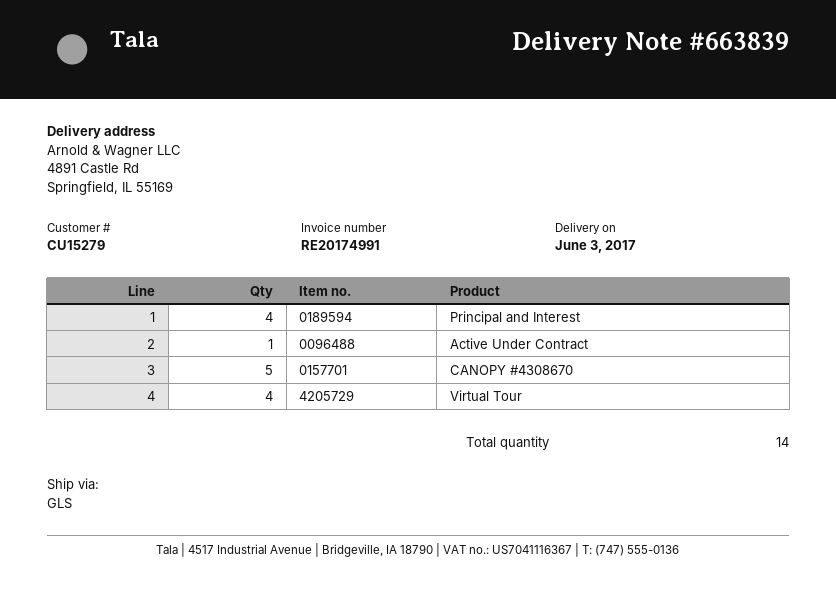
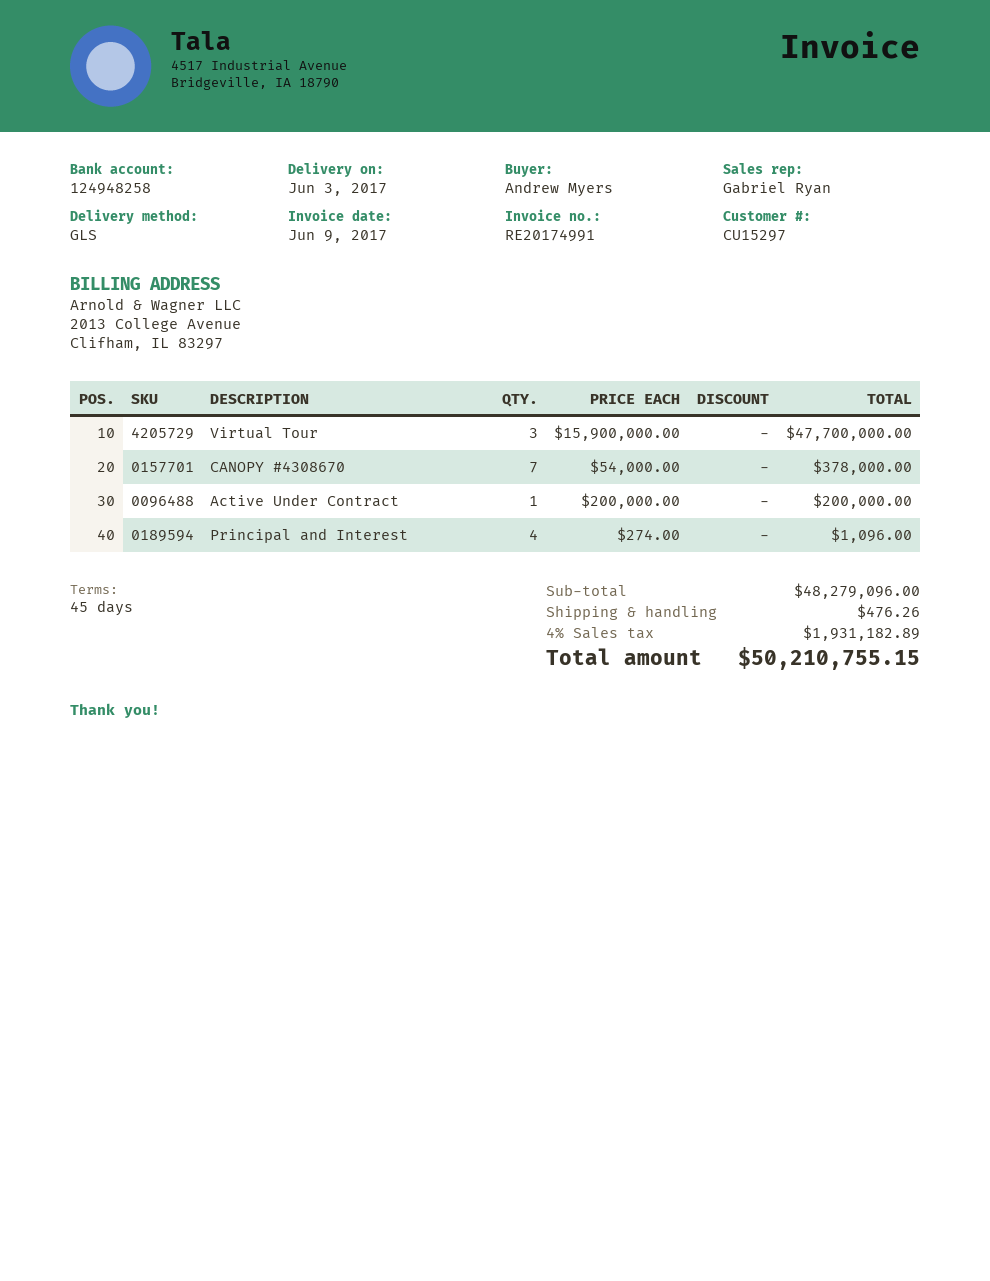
customer number: CU15279 -> CU15297
CANOPY #4308670: 5 -> 7
Virtual Tour: 4 -> 3

